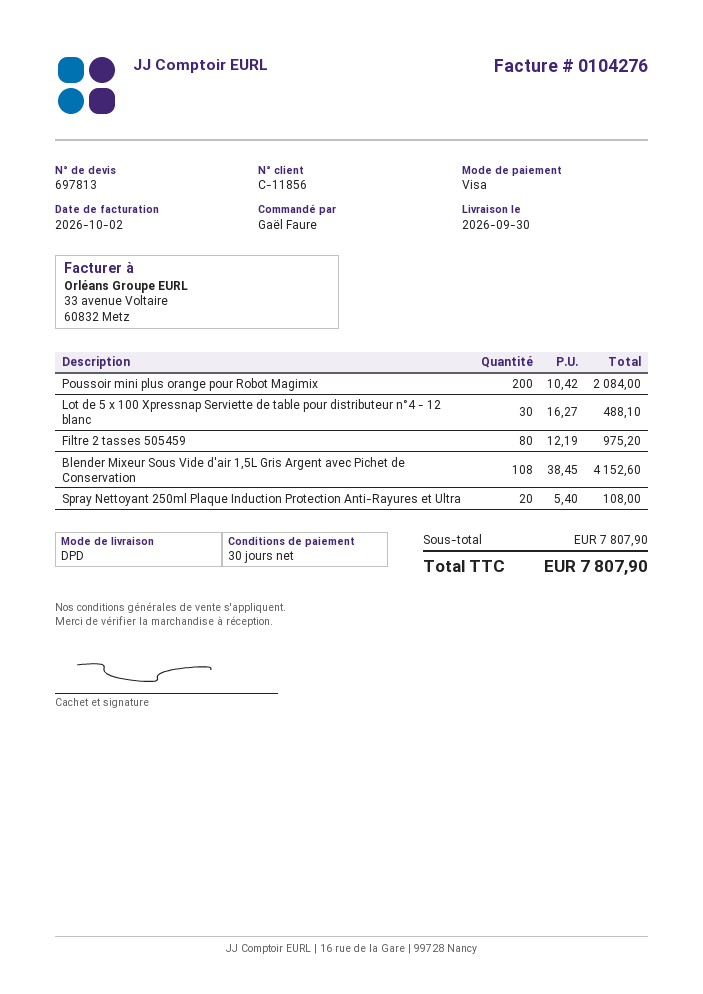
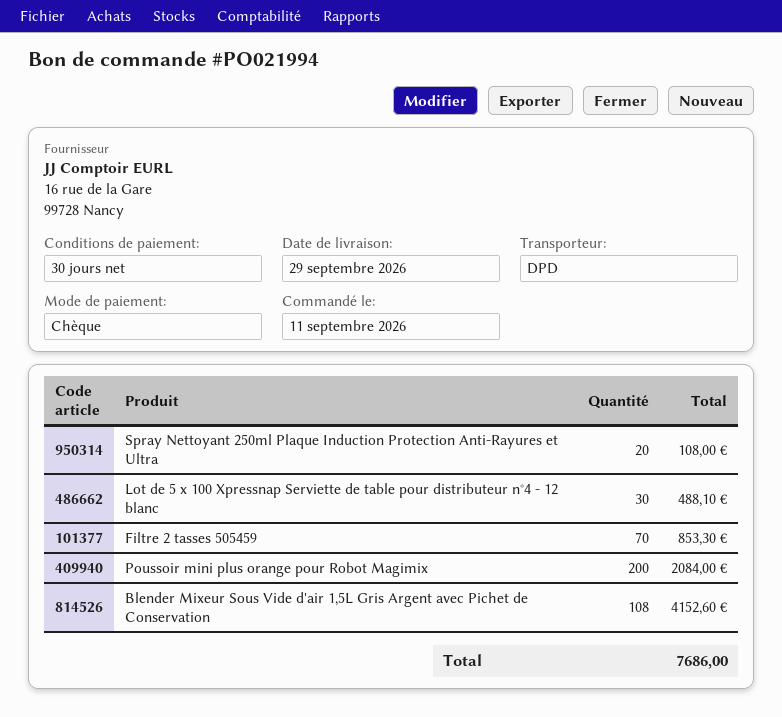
delivery date: 2026-09-30 -> 2026-09-29
payment method: Visa -> cheque
Filtre 2 tasses 505459: 80 for 975.20 -> 70 for 853.30
total: 7807.90 -> 7686.00

